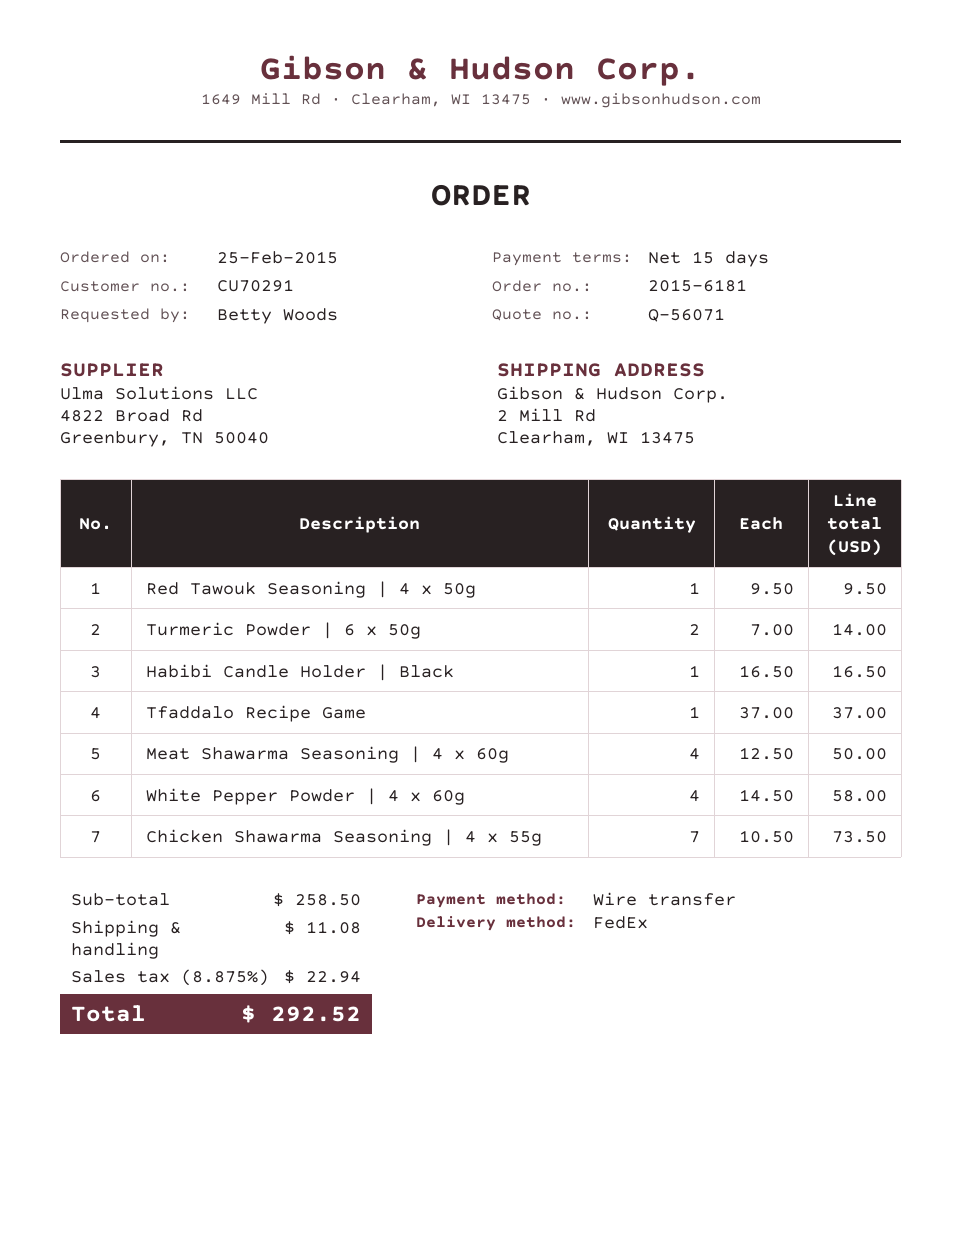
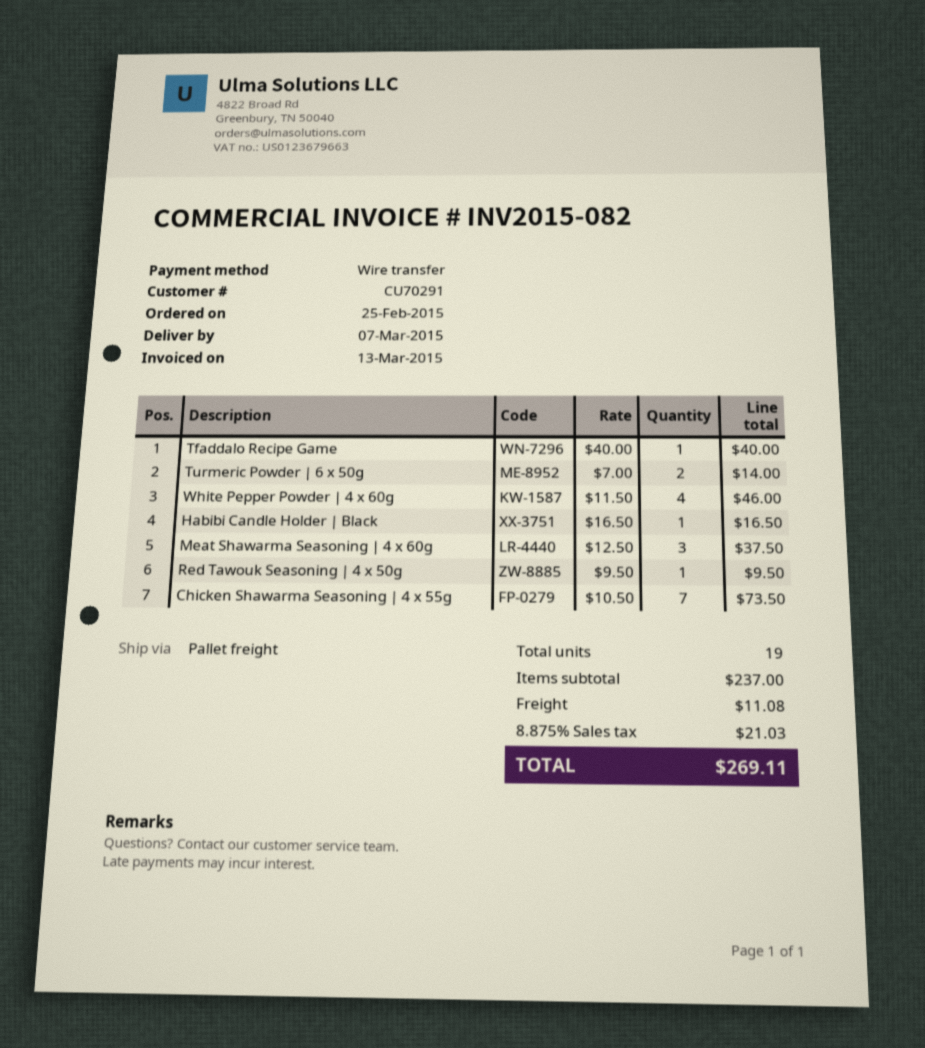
shipping method: FedEx -> pallet freight
Tfaddalo Recipe Game: 1 x 37.00 = 37.00 -> 1 x 40.00 = 40.00
Meat Shawarma Seasoning | 4 x 60g: 4 x 12.50 = 50.00 -> 3 x 12.50 = 37.50
White Pepper Powder | 4 x 60g: 4 x 14.50 = 58.00 -> 4 x 11.50 = 46.00
subtotal: 258.50 -> 237.00
tax: 8.875% = 22.94 -> 8.875% = 21.03
total: 292.52 -> 269.11

